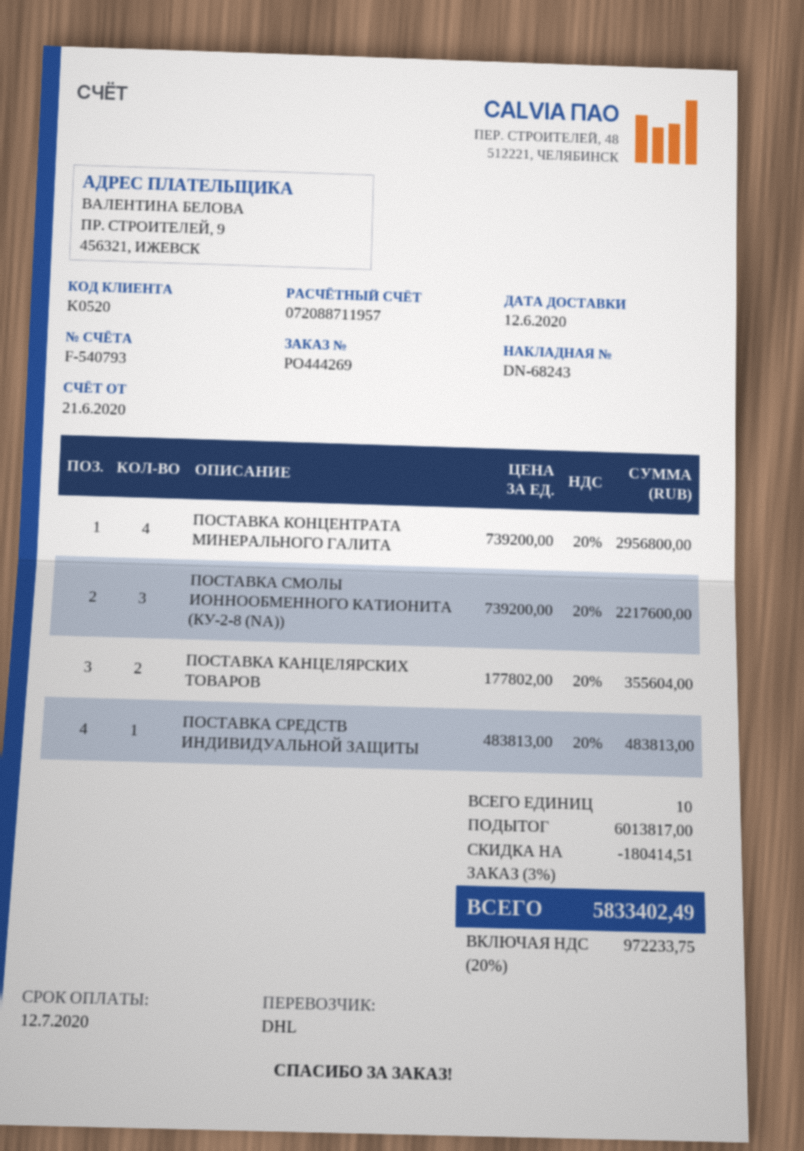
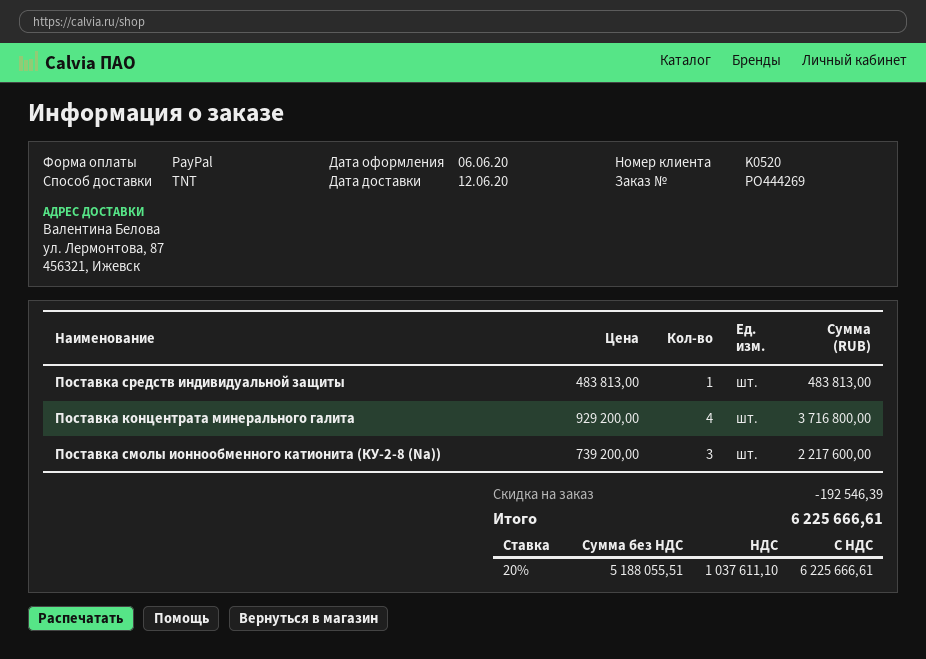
shipping method: DHL -> TNT
ПОСТАВКА КОНЦЕНТРАТА МИНЕРАЛЬНОГО ГАЛИТА: 4 x 739200.00 = 2956800.00 -> 4 x 929200.00 = 3716800.00
ПОСТАВКА КАНЦЕЛЯРСКИХ ТОВАРОВ: 2 x 177802.00 = 355604.00 -> none
discount: 180414.51 -> 192546.39
tax: 20% = 972233.75 -> 20% = 1037611.10
total: 5833402.49 -> 6225666.61

